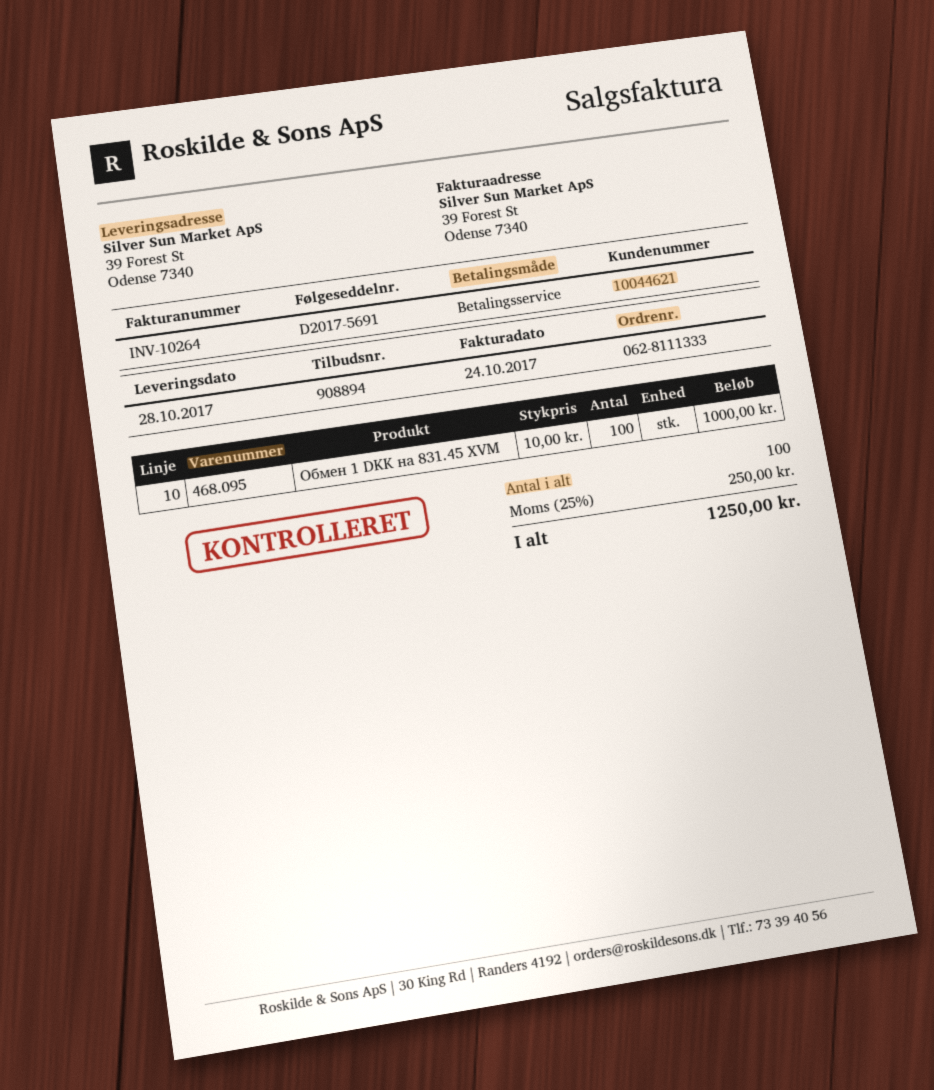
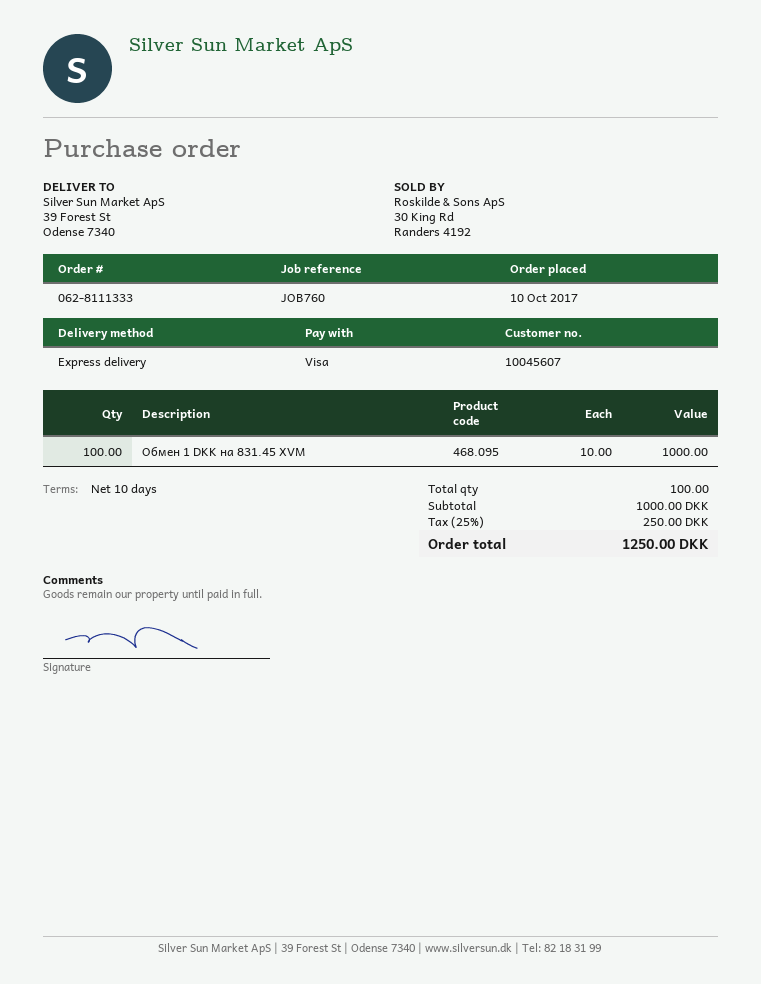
customer number: 10044621 -> 10045607
payment method: direct debit -> Visa

